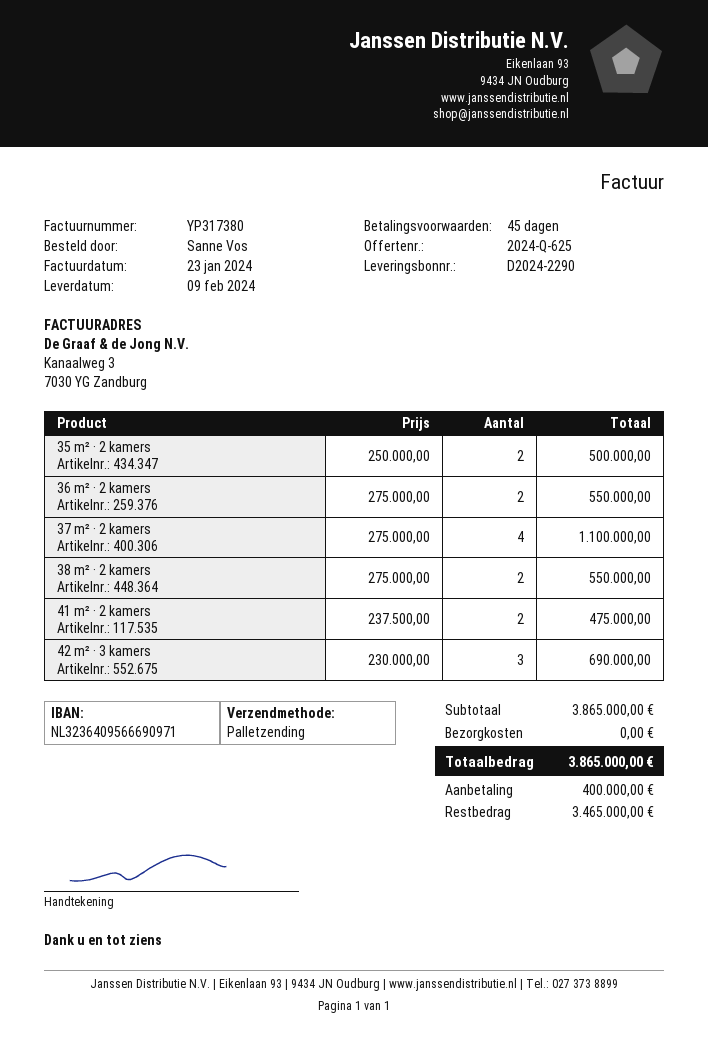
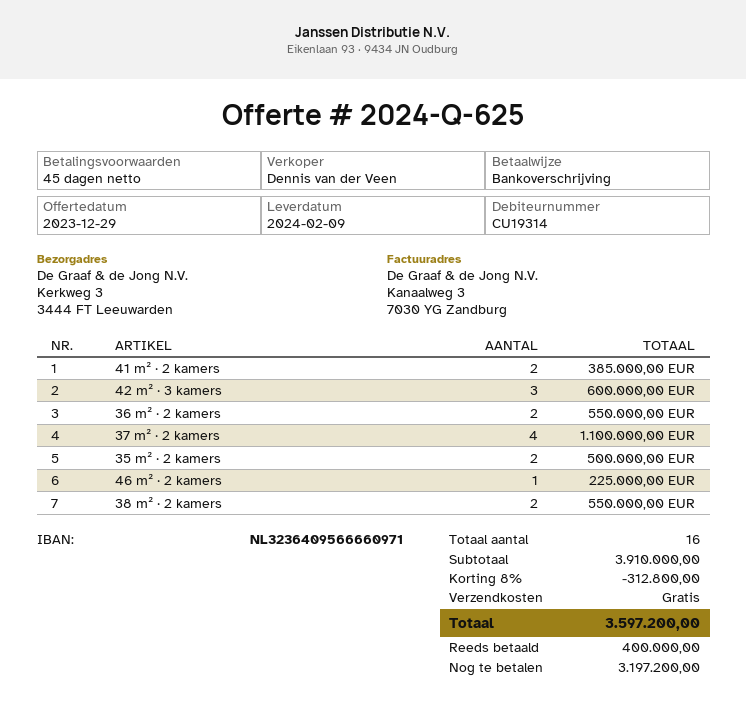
bank account: NL3236409566690971 -> NL3236409566660971
41 m² · 2 kamers: 2 for 475000.00 -> 2 for 385000.00
42 m² · 3 kamers: 3 for 690000.00 -> 3 for 600000.00
46 m² · 2 kamers: none -> 1 for 225000.00
subtotal: 3865000.00 -> 3910000.00
discount: none -> 8% = 312800.00
total: 3865000.00 -> 3597200.00
balance: 3465000.00 -> 3197200.00

